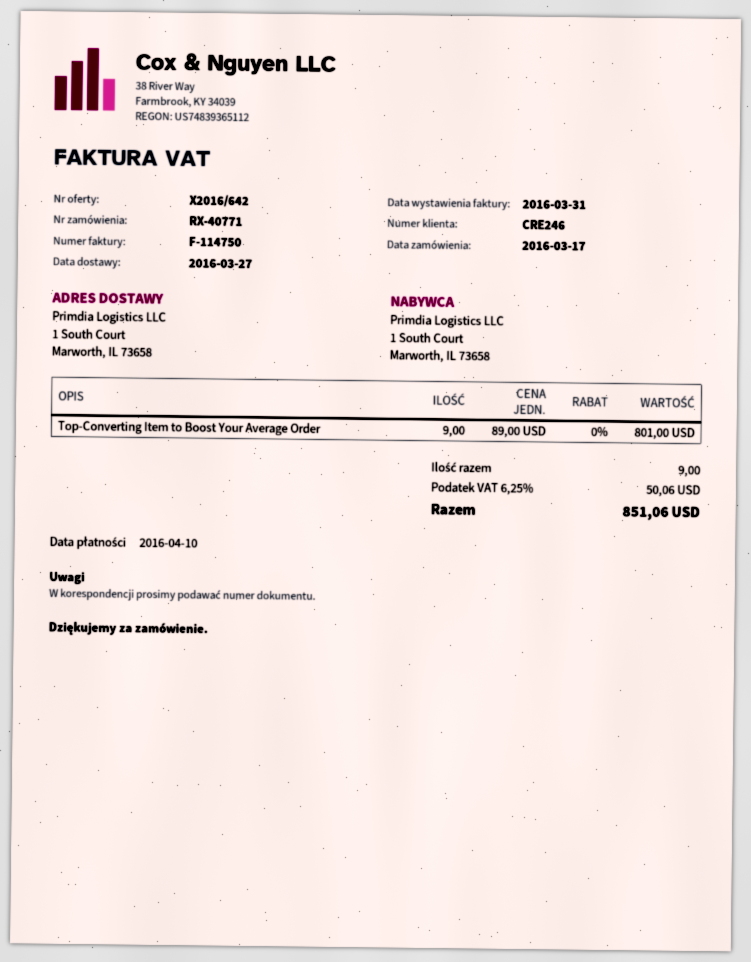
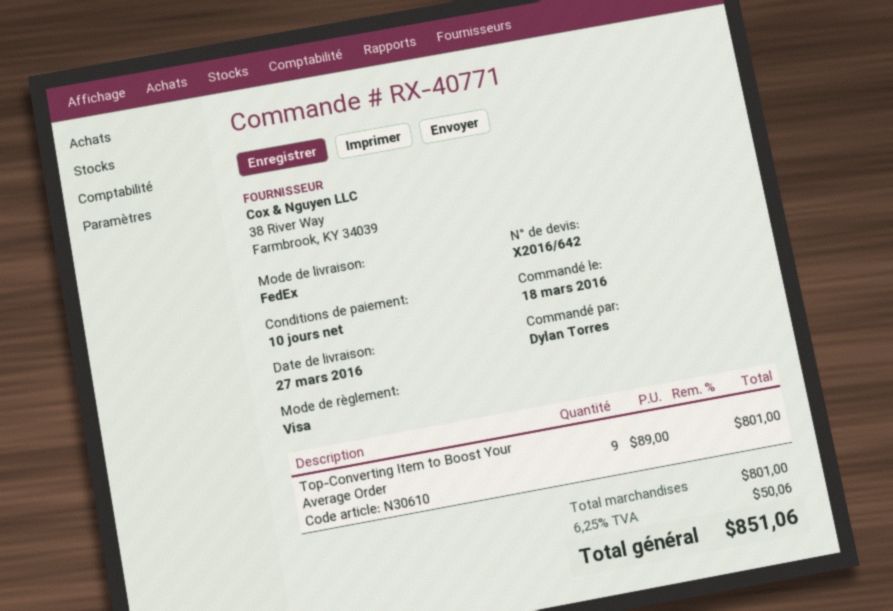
order date: 2016-03-17 -> 2016-03-18

